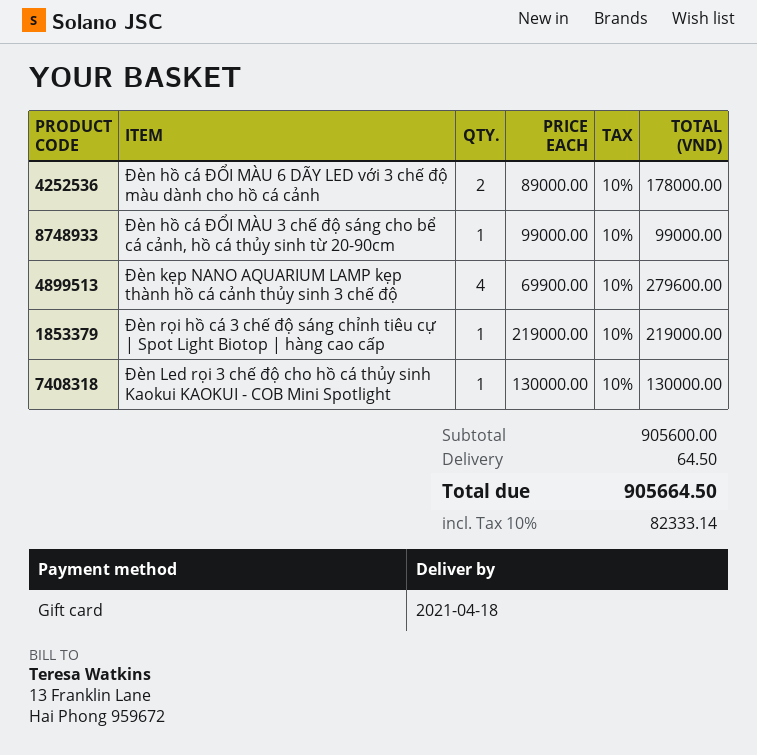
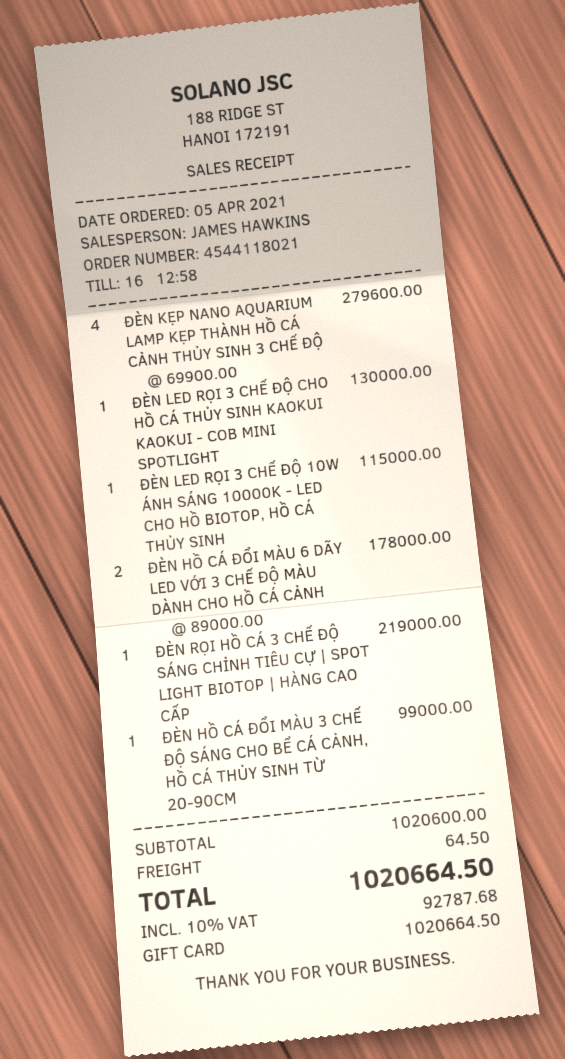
ĐÈN LED RỌI 3 CHẾ ĐỘ 10W ÁNH SÁNG 10000K - LED CHO HỒ BIOTOP, HỒ CÁ THỦY SINH: none -> 1 x 115000.00 = 115000.00
subtotal: 905600.00 -> 1020600.00
tax: 10% = 82333.14 -> 10% = 92787.68
total: 905664.50 -> 1020664.50

